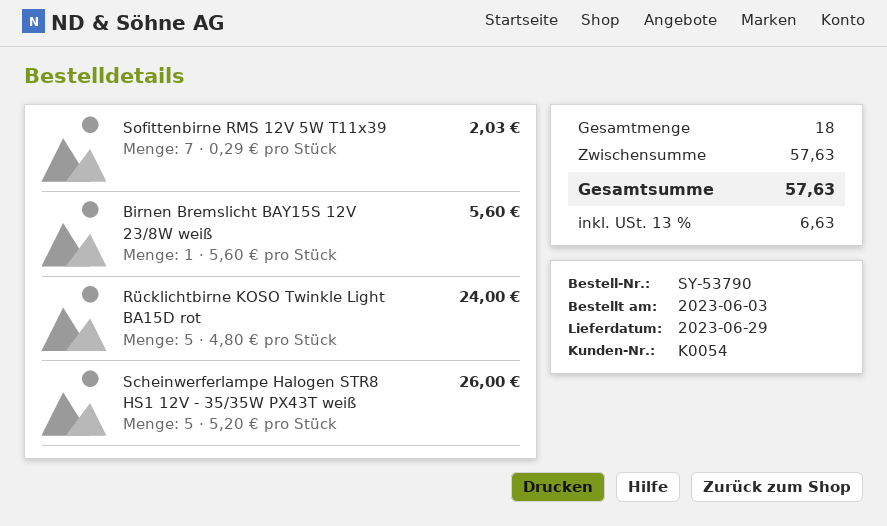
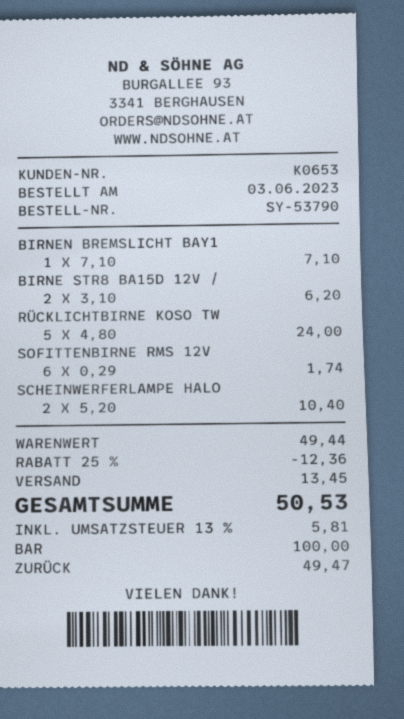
customer number: K0054 -> K0653
Sofittenbirne RMS 12V 5W T11x39: 7 x 0.29 = 2.03 -> 6 x 0.29 = 1.74
Birnen Bremslicht BAY15S 12V 23/8W weiß: 1 x 5.60 = 5.60 -> 1 x 7.10 = 7.10
Scheinwerferlampe Halogen STR8 HS1 12V - 35/35W PX43T weiß: 5 x 5.20 = 26.00 -> 2 x 5.20 = 10.40
BIRNE STR8 BA15D 12V /: none -> 2 x 3.10 = 6.20
subtotal: 57.63 -> 49.44
discount: none -> 25% = 12.36
shipping: none -> 13.45
tax: 13% = 6.63 -> 13% = 5.81
total: 57.63 -> 50.53

